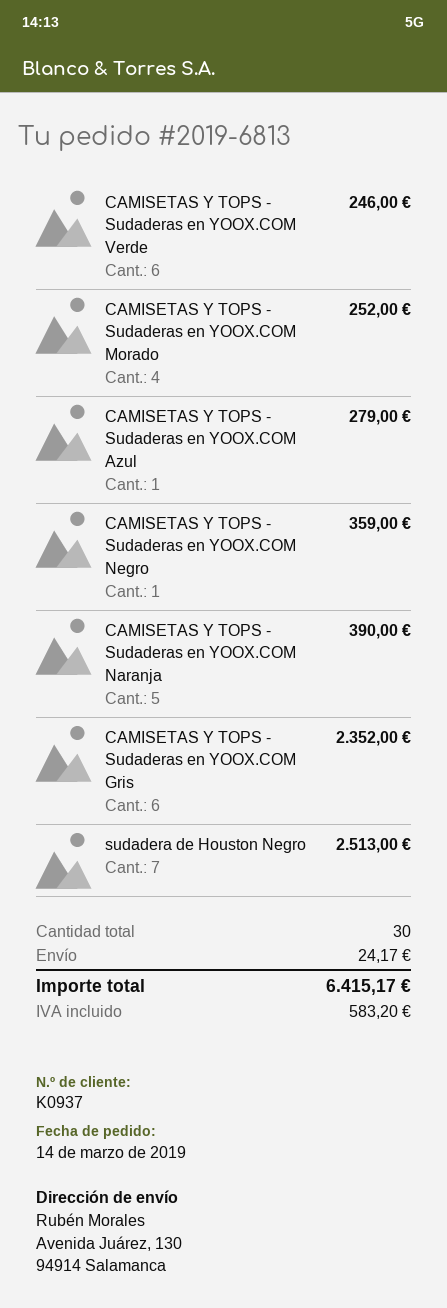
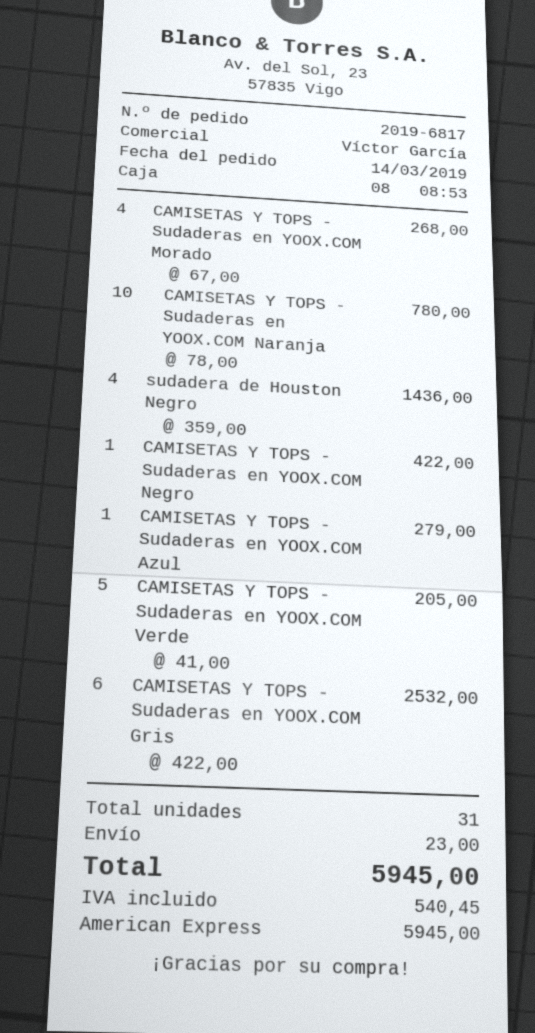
order number: 2019-6813 -> 2019-6817
CAMISETAS Y TOPS - Sudaderas en YOOX.COM Verde: 6 for 246.00 -> 5 for 205.00
CAMISETAS Y TOPS - Sudaderas en YOOX.COM Morado: 4 for 252.00 -> 4 for 268.00
CAMISETAS Y TOPS - Sudaderas en YOOX.COM Negro: 1 for 359.00 -> 1 for 422.00
CAMISETAS Y TOPS - Sudaderas en YOOX.COM Naranja: 5 for 390.00 -> 10 for 780.00
CAMISETAS Y TOPS - Sudaderas en YOOX.COM Gris: 6 for 2352.00 -> 6 for 2532.00
sudadera de Houston Negro: 7 for 2513.00 -> 4 for 1436.00
total quantity: 30 -> 31
shipping: 24.17 -> 23.00
tax: 583.20 -> 540.45
total: 6415.17 -> 5945.00

